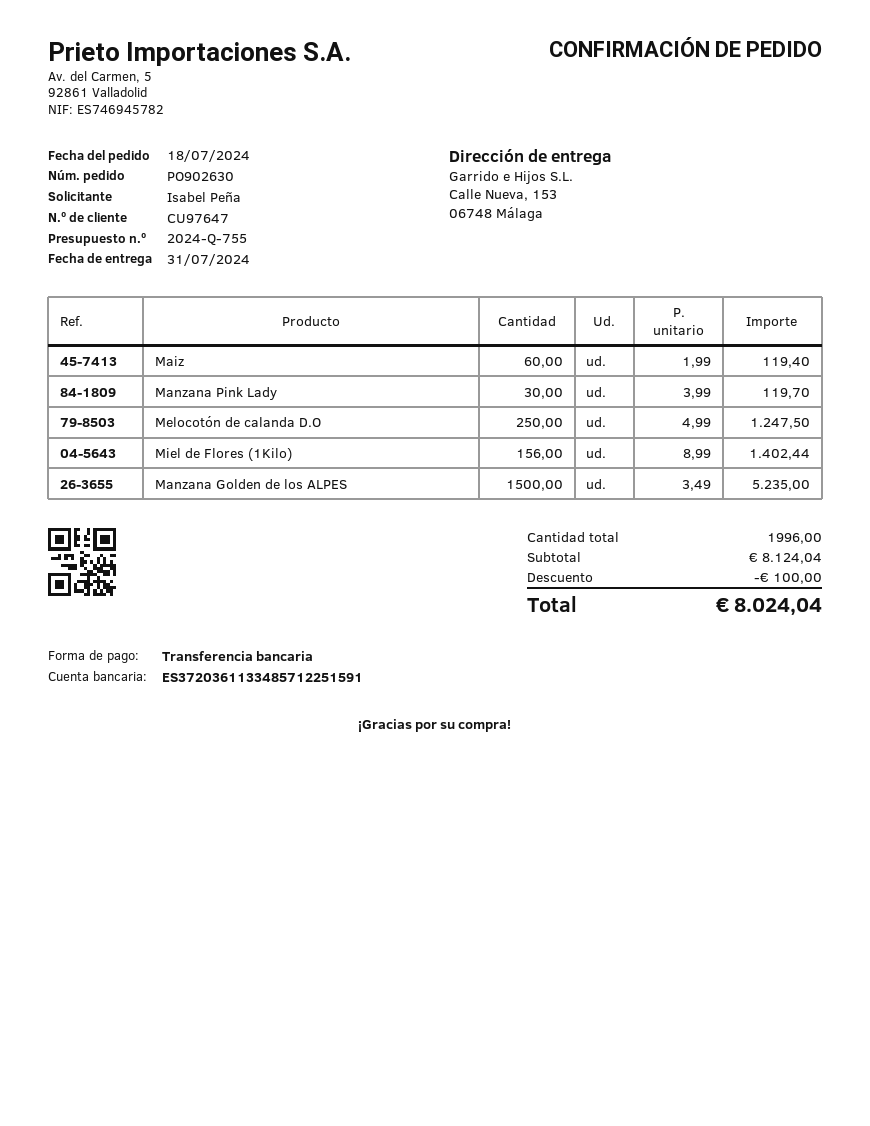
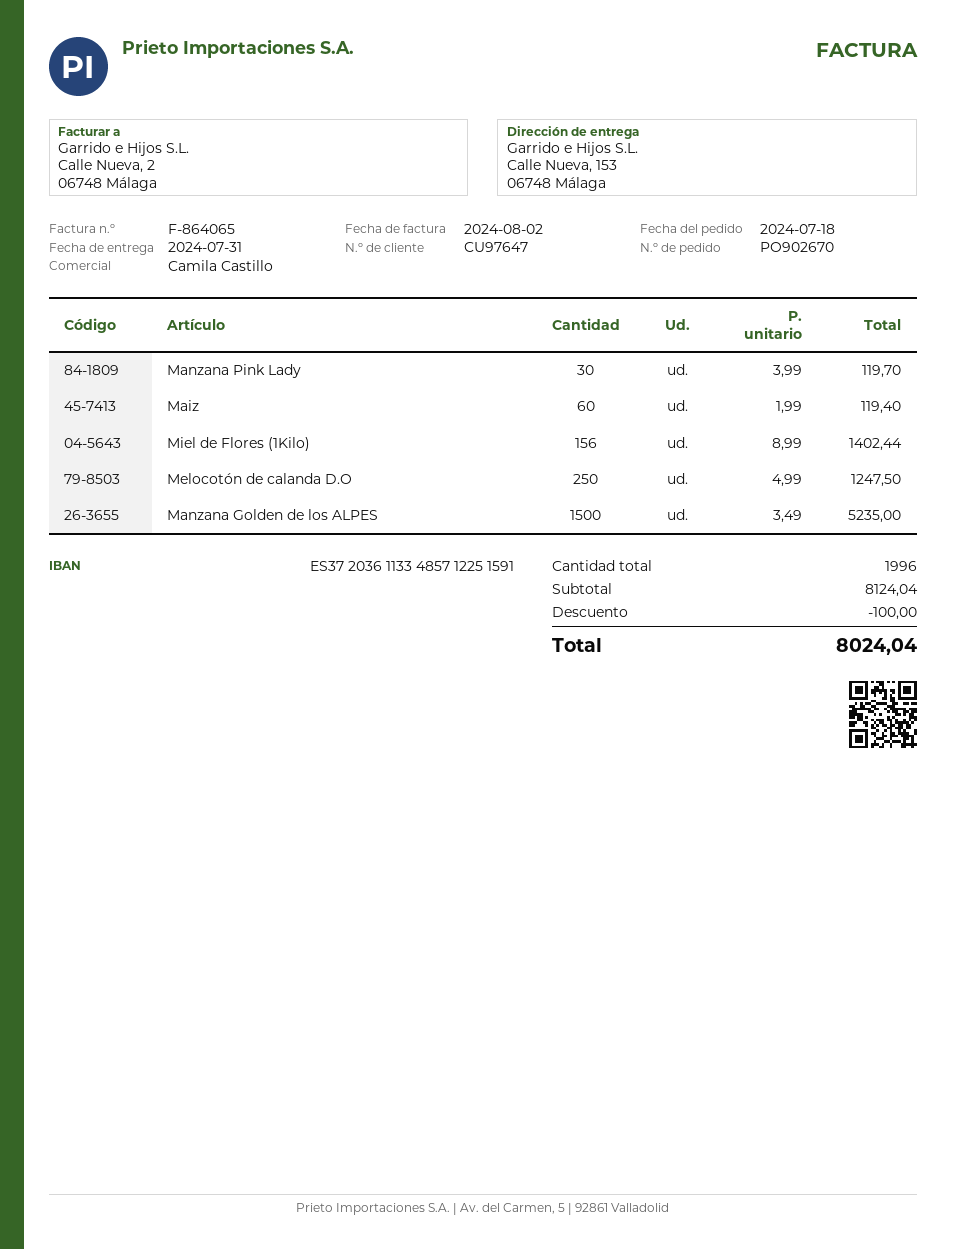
order number: PO902630 -> PO902670

